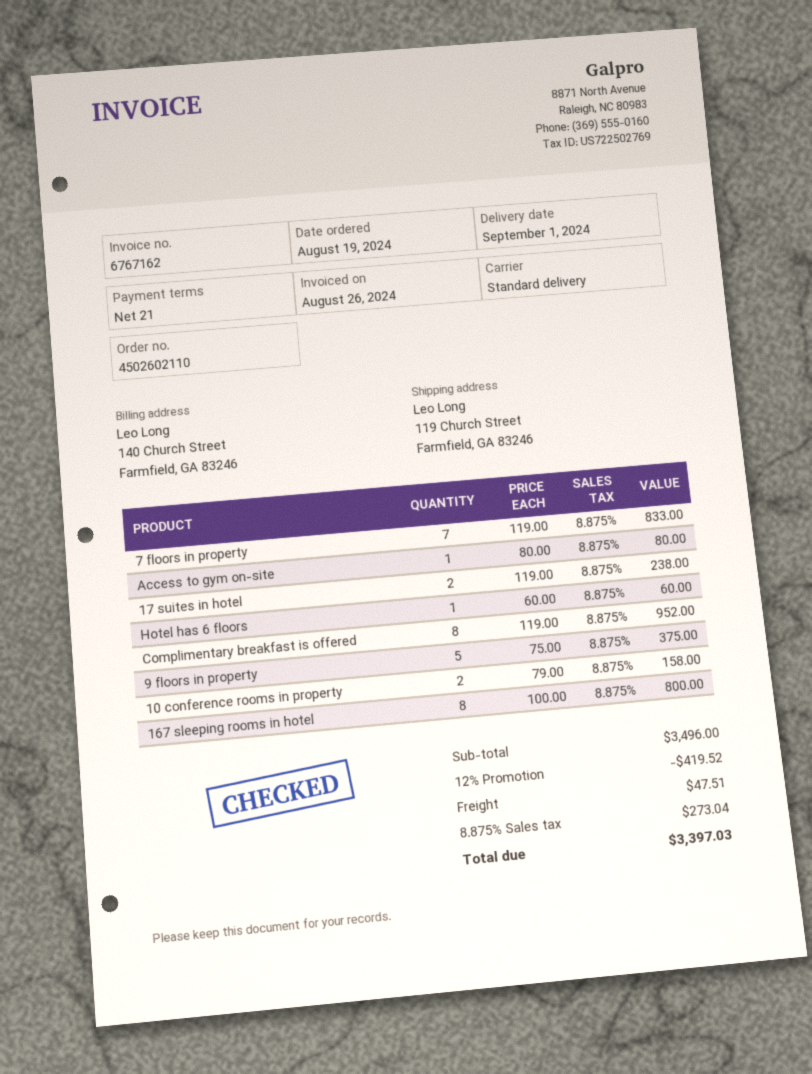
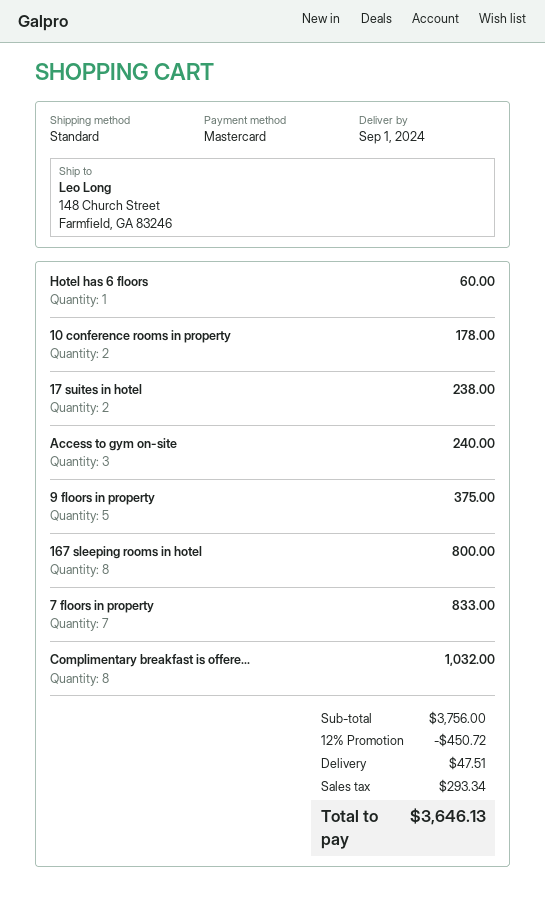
ship to: 119 Church Street, Farmfield, GA 83246 -> 148 Church Street, Farmfield, GA 83246
Access to gym on-site: 1 for 80.00 -> 3 for 240.00
Complimentary breakfast is offered: 8 for 952.00 -> 8 for 1032.00
10 conference rooms in property: 2 for 158.00 -> 2 for 178.00
subtotal: 3496.00 -> 3756.00
discount: 12% = 419.52 -> 12% = 450.72
tax: 273.04 -> 293.34
total: 3397.03 -> 3646.13

